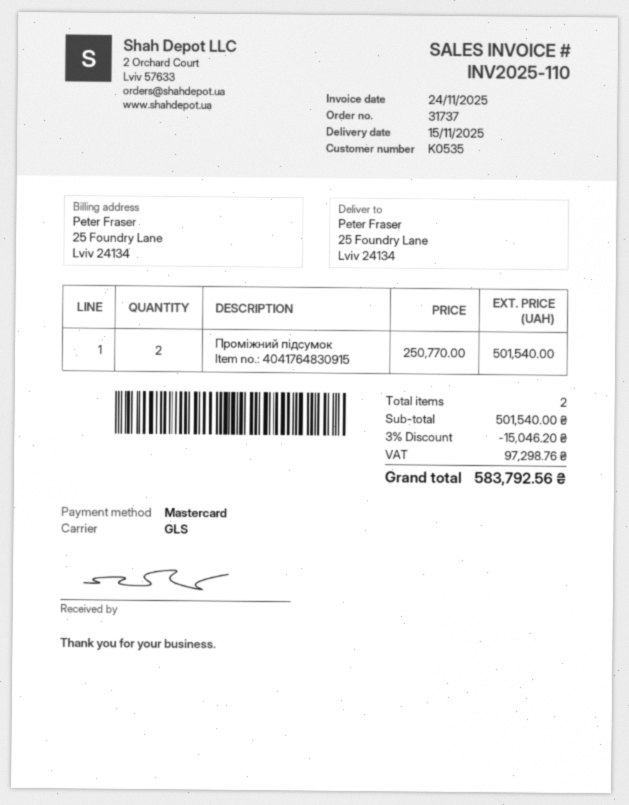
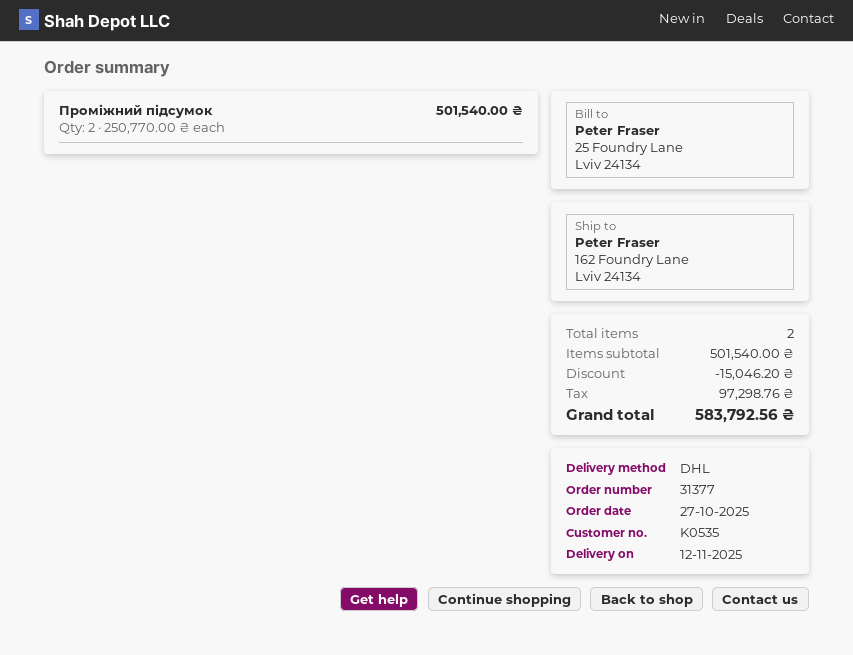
order number: 31737 -> 31377
delivery date: 2025-11-15 -> 2025-11-12
shipping method: GLS -> DHL
ship to: 25 Foundry Lane, Lviv 24134 -> 162 Foundry Lane, Lviv 24134

